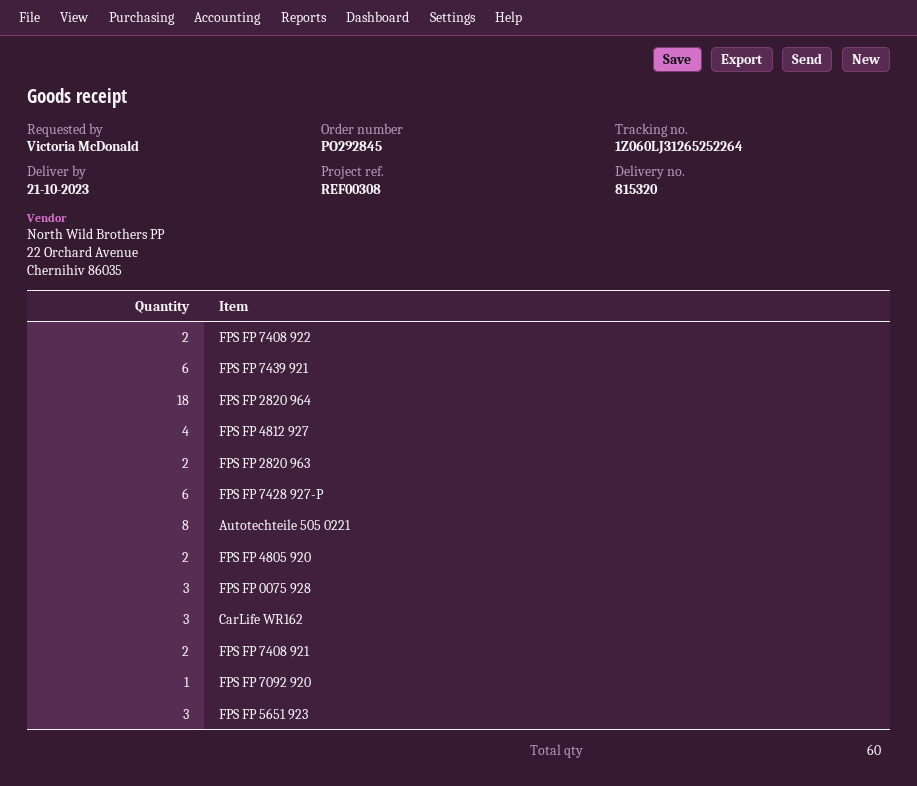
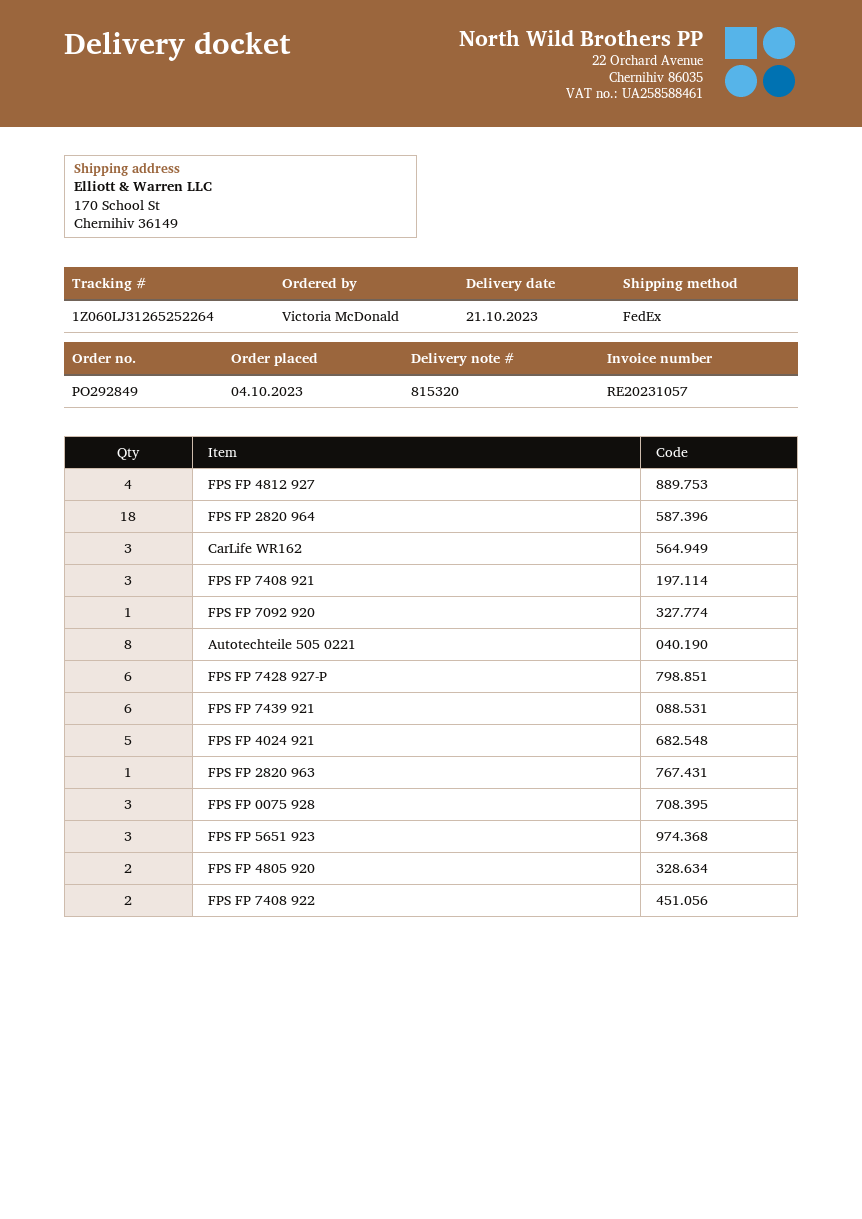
order number: PO292845 -> PO292849
FPS FP 2820 963: 2 -> 1
FPS FP 7408 921: 2 -> 3
FPS FP 4024 921: none -> 5

